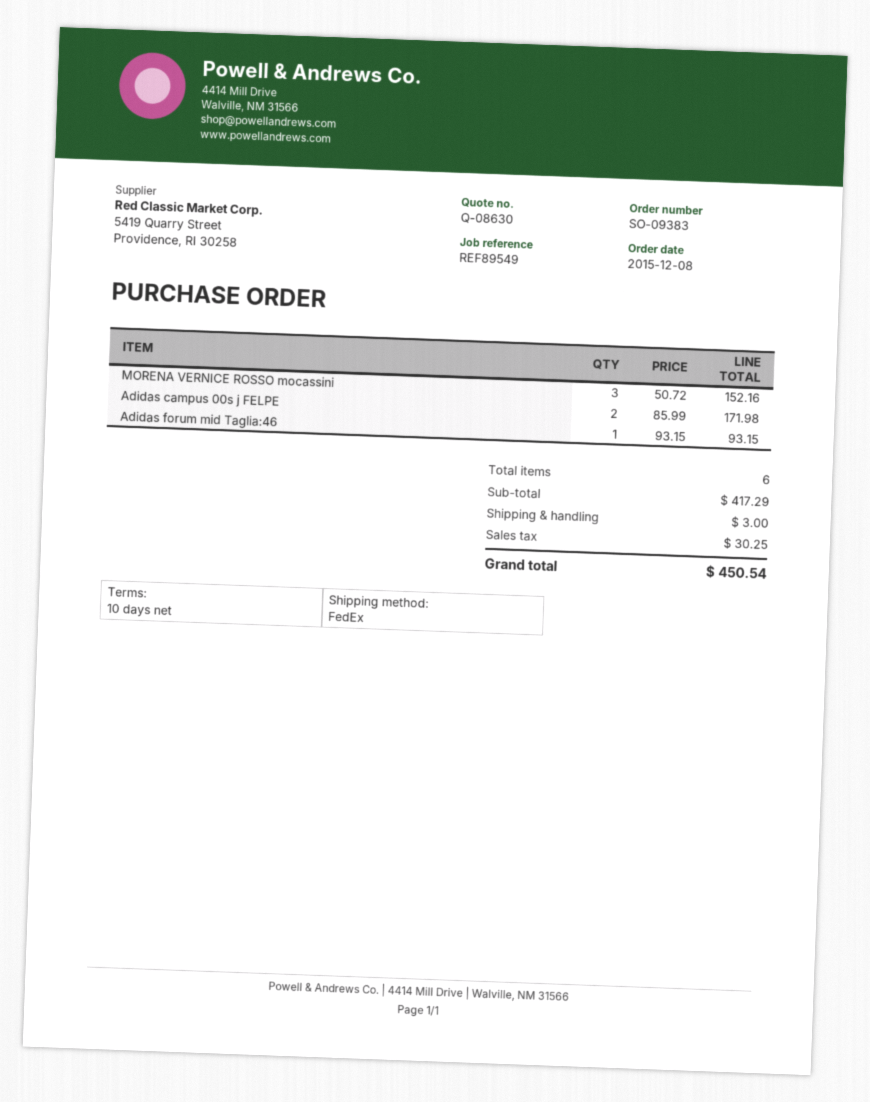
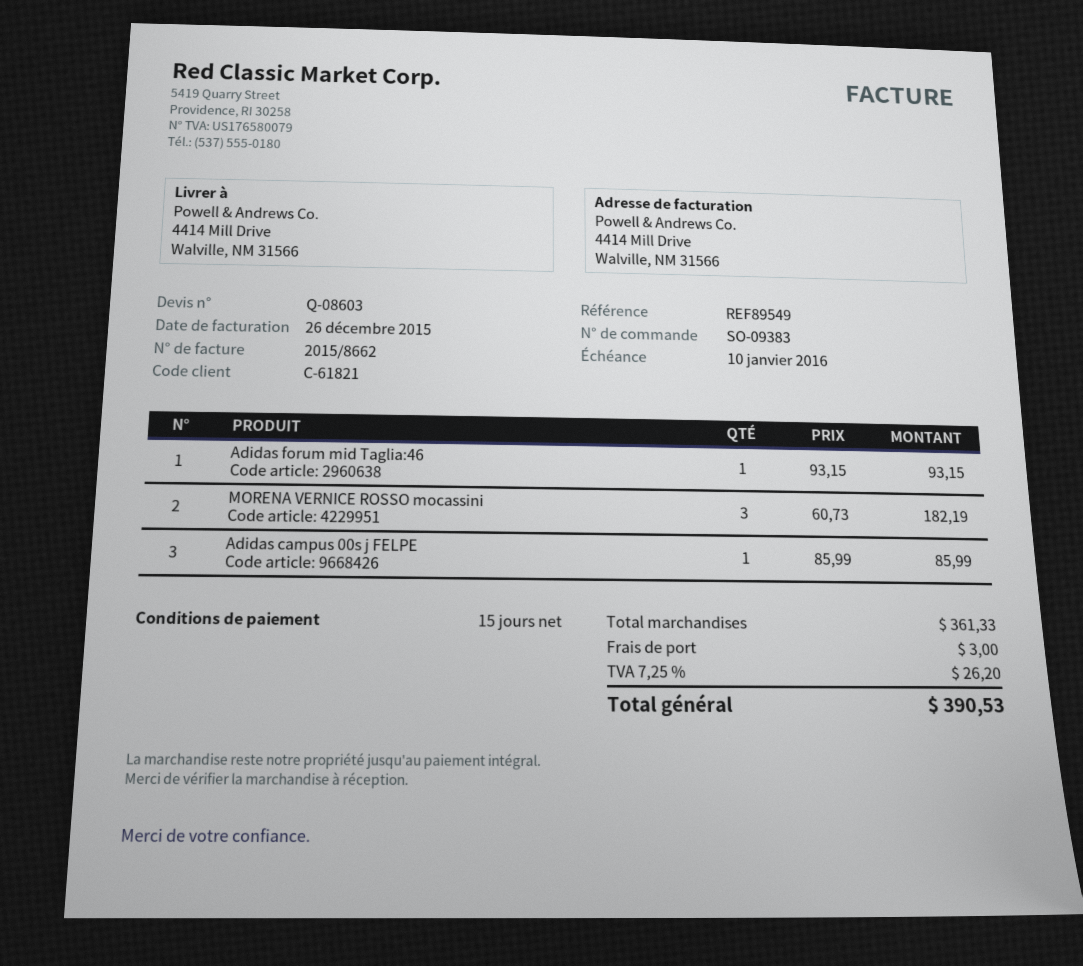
quote number: Q-08630 -> Q-08603
payment terms: 10 days -> 15 days
MORENA VERNICE ROSSO mocassini: 3 x 50.72 = 152.16 -> 3 x 60.73 = 182.19
Adidas campus 00s j FELPE: 2 x 85.99 = 171.98 -> 1 x 85.99 = 85.99
subtotal: 417.29 -> 361.33
tax: 30.25 -> 26.20
total: 450.54 -> 390.53

